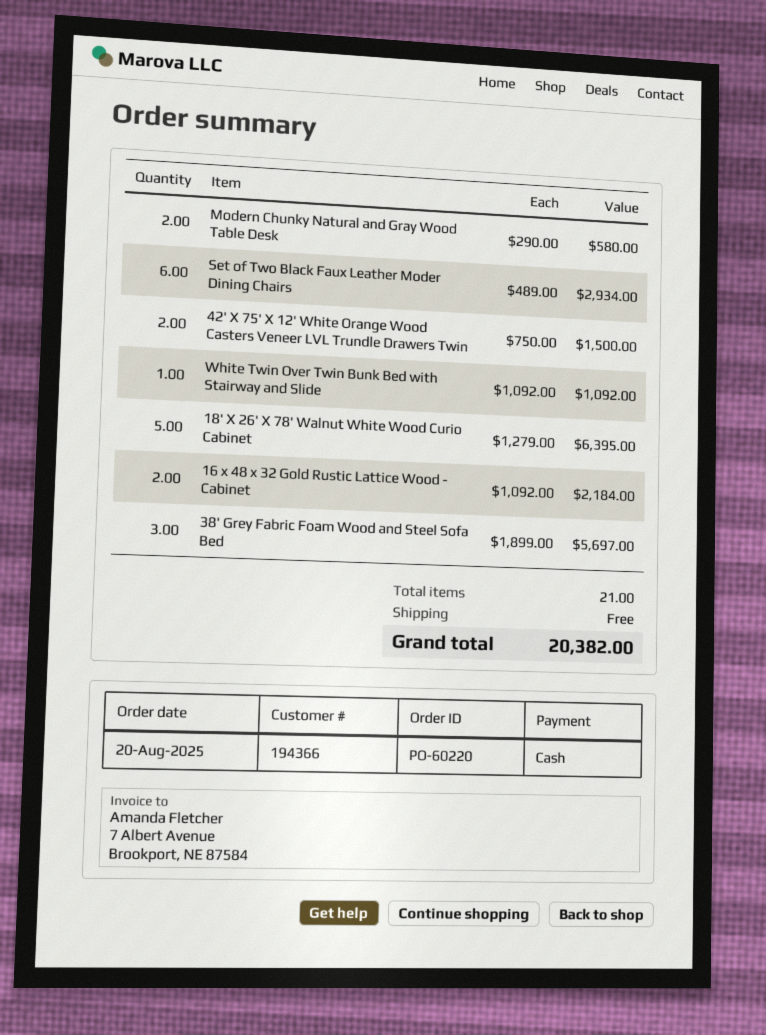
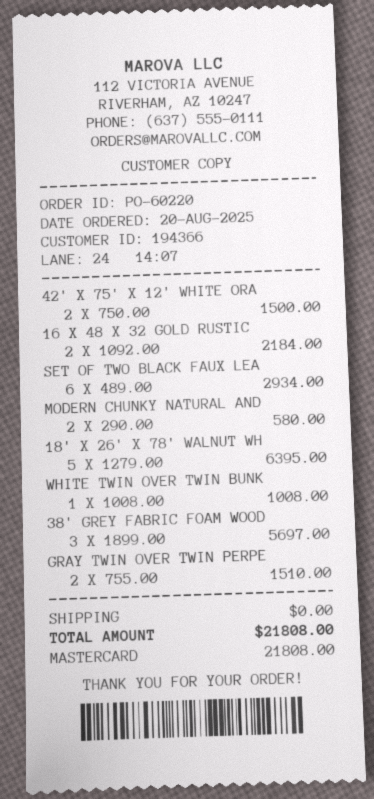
payment method: cash -> Mastercard
White Twin Over Twin Bunk Bed with Stairway and Slide: 1 x 1092.00 = 1092.00 -> 1 x 1008.00 = 1008.00
GRAY TWIN OVER TWIN PERPE: none -> 2 x 755.00 = 1510.00
total: 20382.00 -> 21808.00

